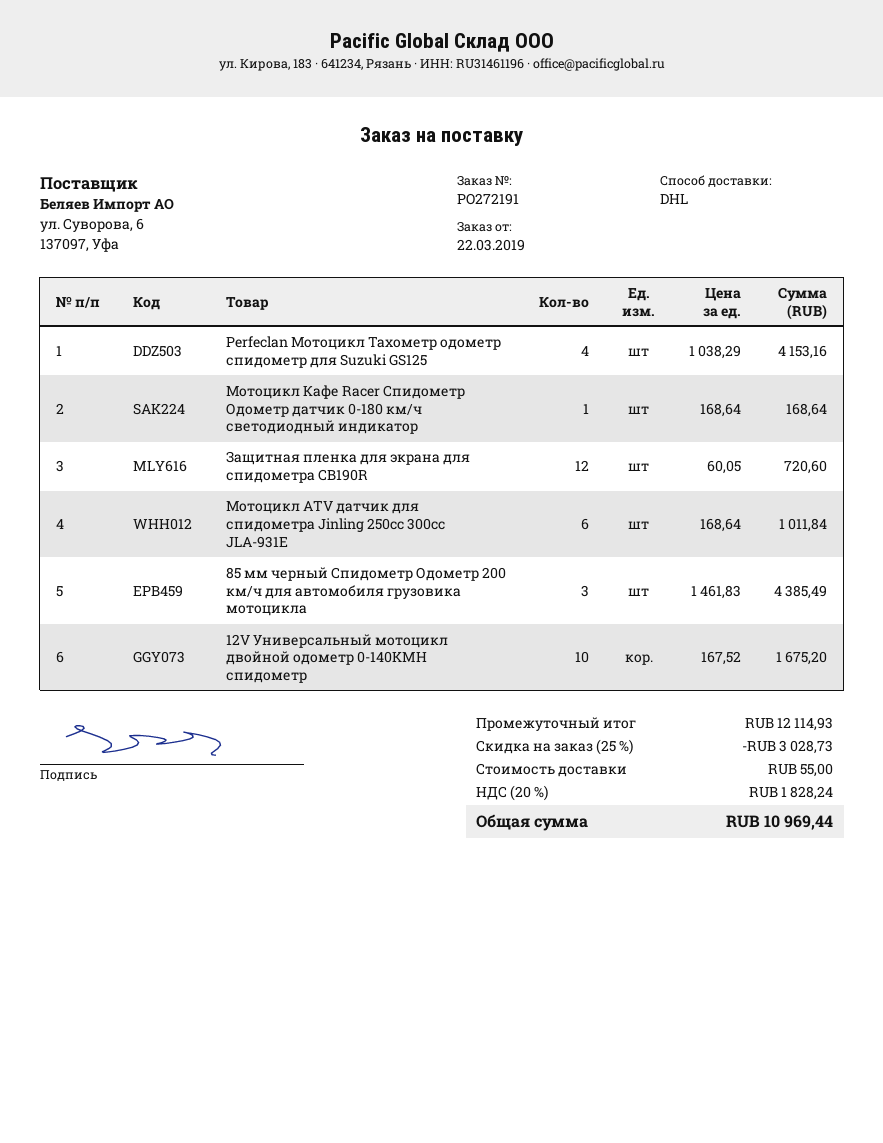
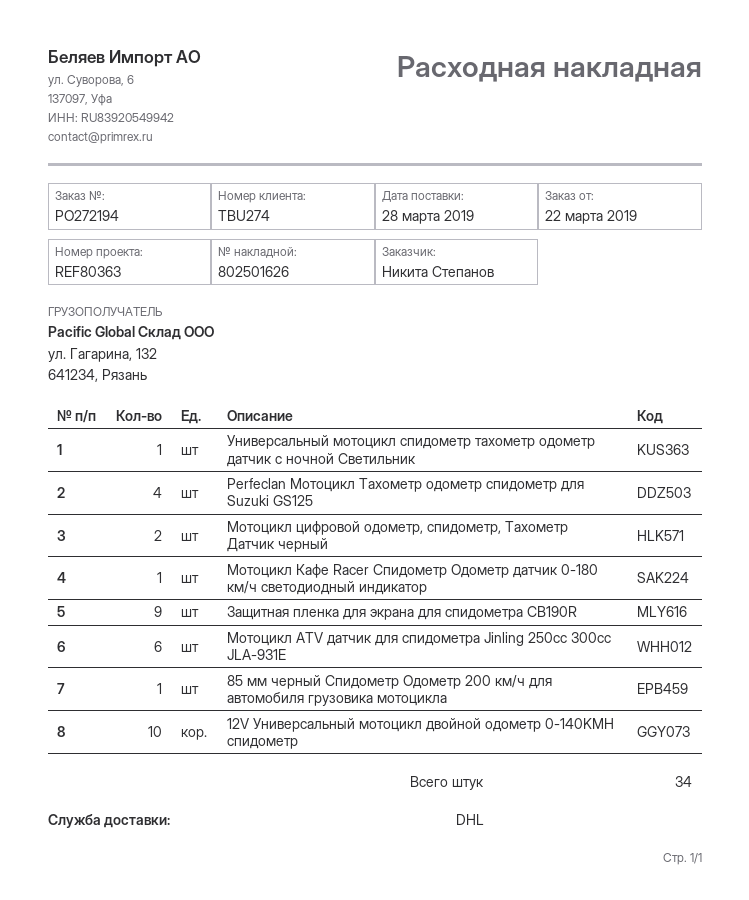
order number: PO272191 -> PO272194
Защитная пленка для экрана для спидометра CB190R: 12 -> 9
85 мм черный Спидометр Одометр 200 км/ч для автомобиля грузовика мотоцикла: 3 -> 1
Универсальный мотоцикл спидометр тахометр одометр датчик с ночной Светильник: none -> 1
Мотоцикл цифровой одометр, спидометр, Тахометр Датчик черный: none -> 2

